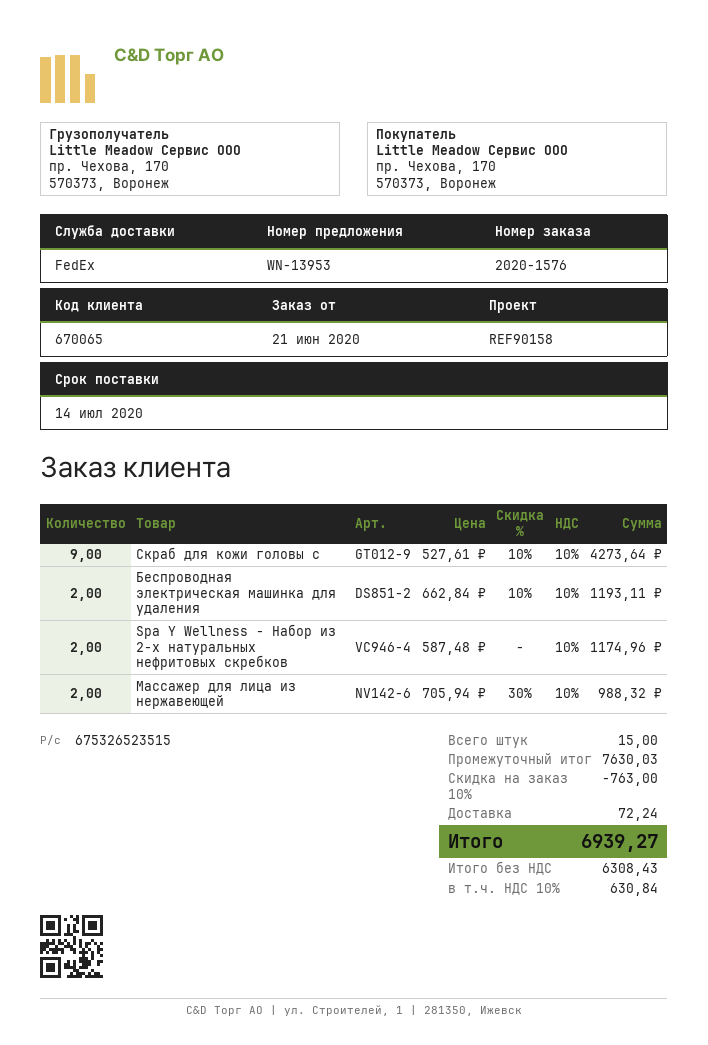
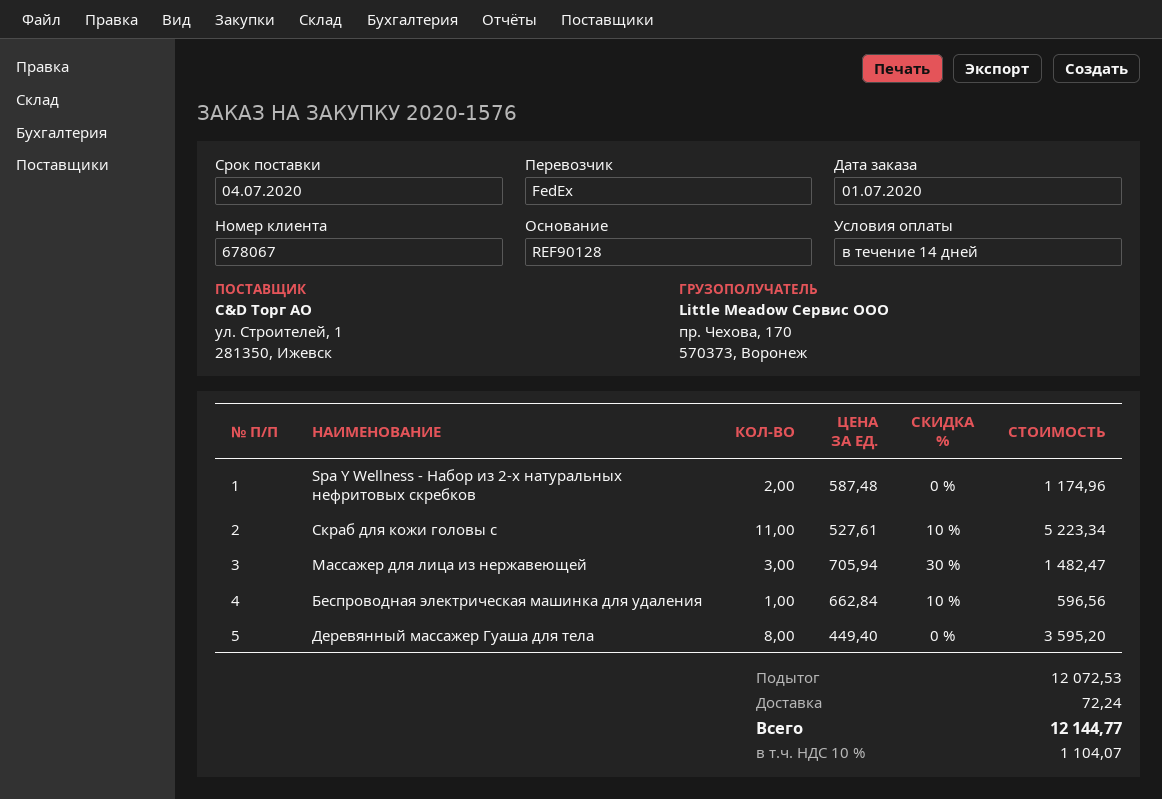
order date: 2020-06-21 -> 2020-07-01
delivery date: 2020-07-14 -> 2020-07-04
customer number: 670065 -> 678067
reference: REF90158 -> REF90128
Скраб для кожи головы с: 9 x 527.61 - 10% = 4273.64 -> 11 x 527.61 - 10% = 5223.34
Беспроводная электрическая машинка для удаления: 2 x 662.84 - 10% = 1193.11 -> 1 x 662.84 - 10% = 596.56
Массажер для лица из нержавеющей: 2 x 705.94 - 30% = 988.32 -> 3 x 705.94 - 30% = 1482.47
Деревянный массажер Гуаша для тела: none -> 8 x 449.40 = 3595.20
subtotal: 7630.03 -> 12072.53
discount: 10% = 763.00 -> none
tax: 10% = 630.84 -> 10% = 1104.07
total: 6939.27 -> 12144.77

